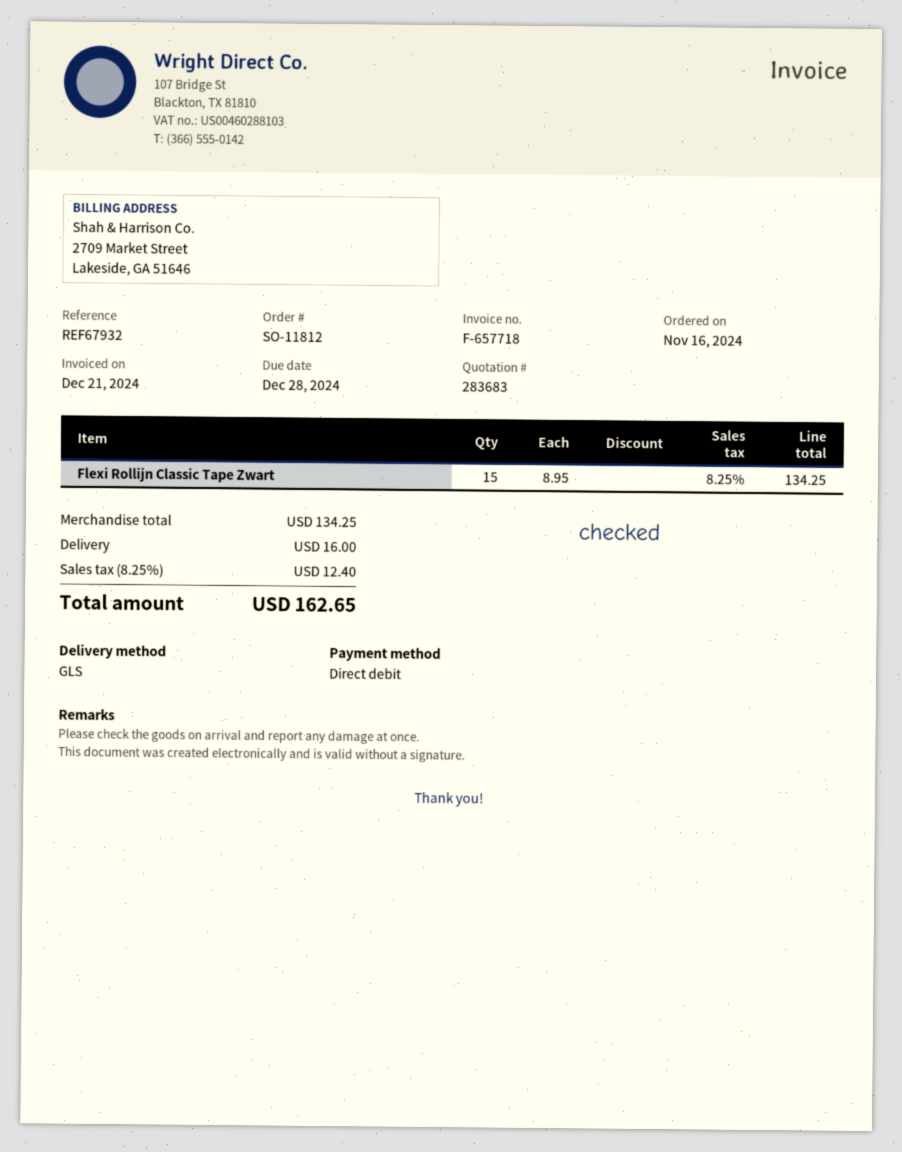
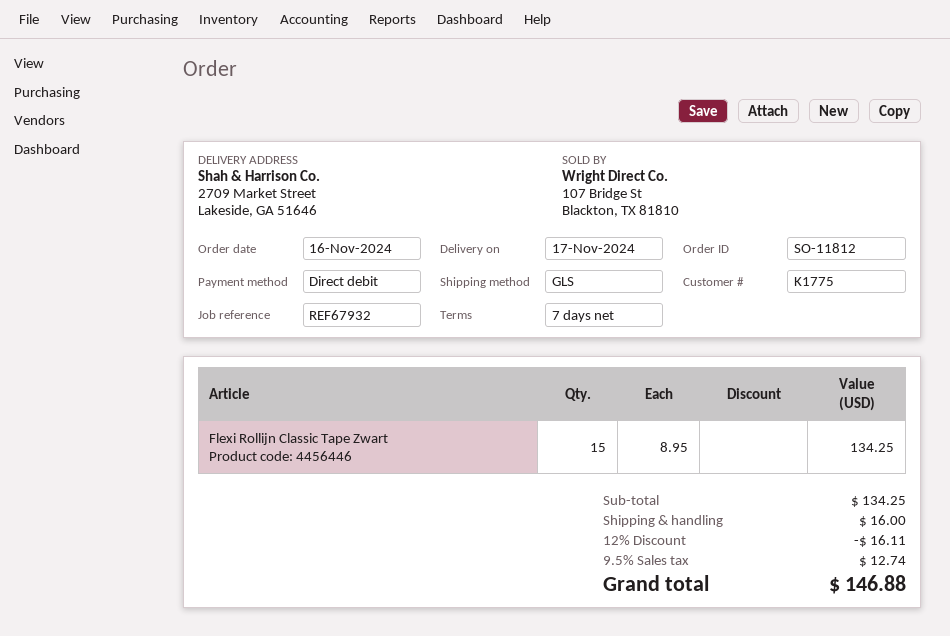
discount: none -> 12% = 16.11
tax: 8.25% = 12.40 -> 9.5% = 12.74
total: 162.65 -> 146.88

